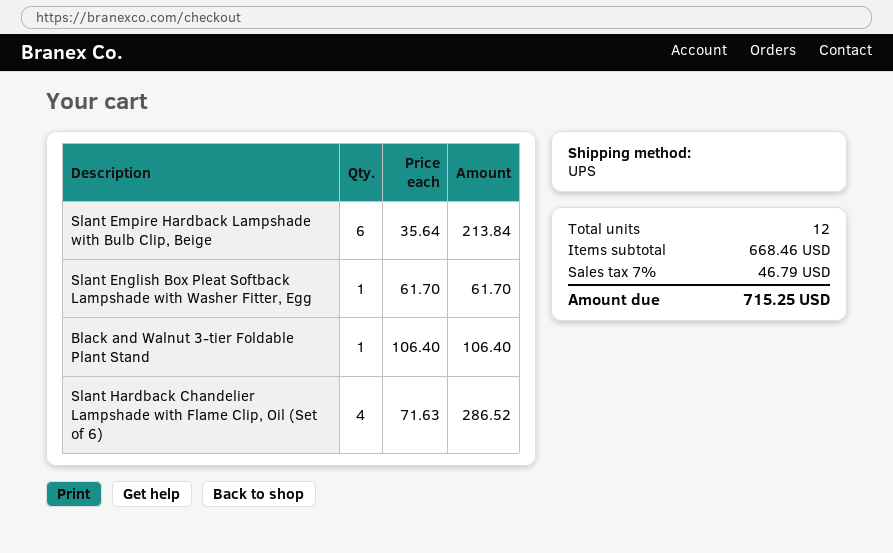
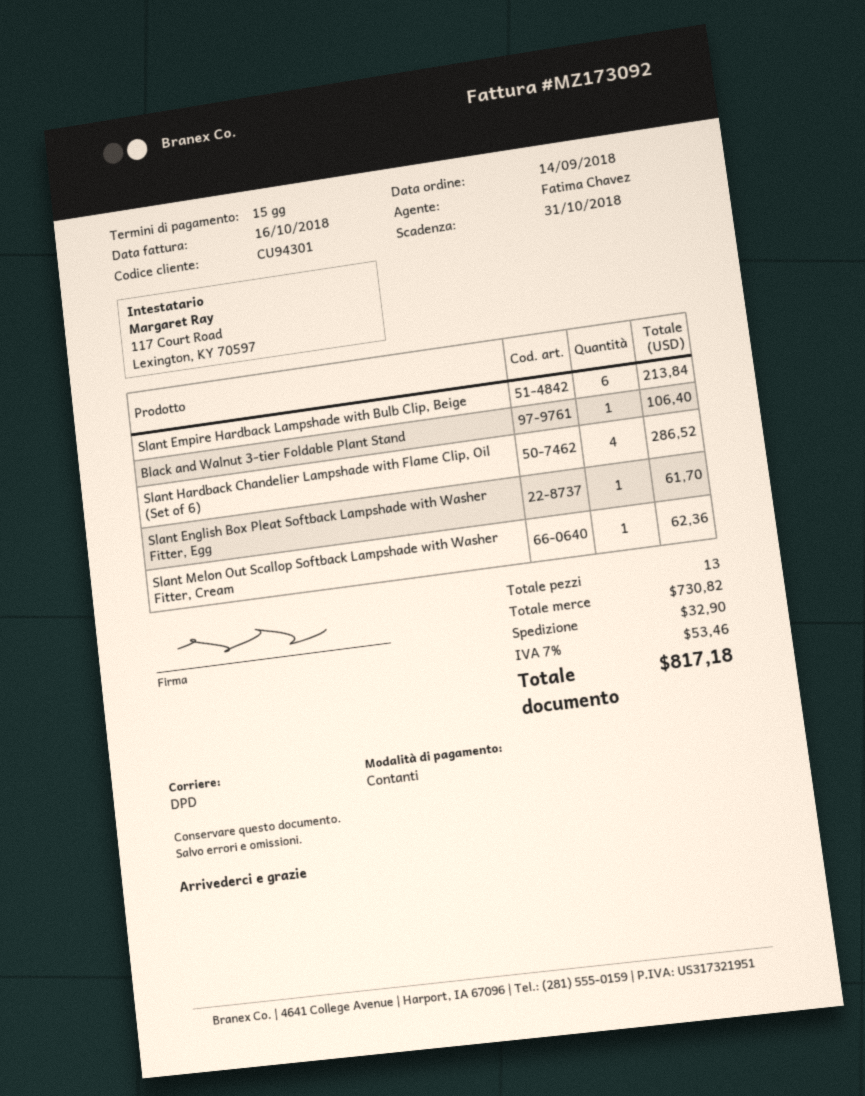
shipping method: UPS -> DPD
Slant Melon Out Scallop Softback Lampshade with Washer Fitter, Cream: none -> 1 for 62.36
total quantity: 12 -> 13
subtotal: 668.46 -> 730.82
shipping: none -> 32.90
tax: 7% = 46.79 -> 7% = 53.46
total: 715.25 -> 817.18

